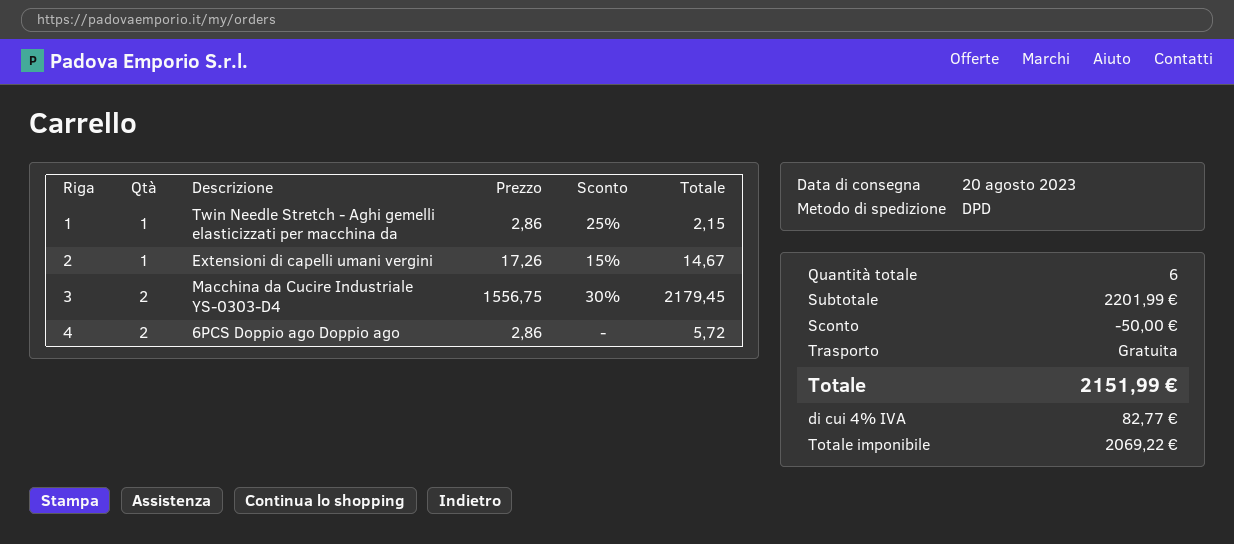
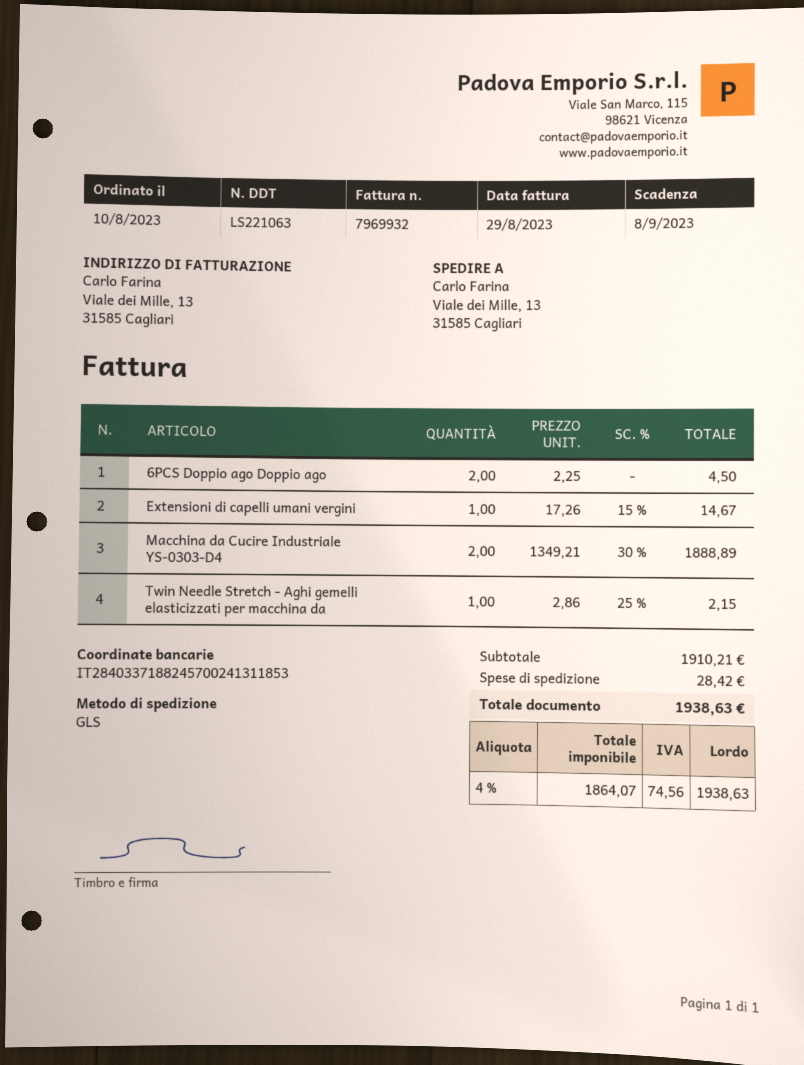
shipping method: DPD -> GLS
Macchina da Cucire Industriale YS-0303-D4: 2 x 1556.75 - 30% = 2179.45 -> 2 x 1349.21 - 30% = 1888.89
6PCS Doppio ago Doppio ago: 2 x 2.86 = 5.72 -> 2 x 2.25 = 4.50
subtotal: 2201.99 -> 1910.21
discount: 50.00 -> none
shipping: 0.00 -> 28.42
net: 2069.22 -> 1864.07
tax: 4% = 82.77 -> 4% = 74.56
total: 2151.99 -> 1938.63

